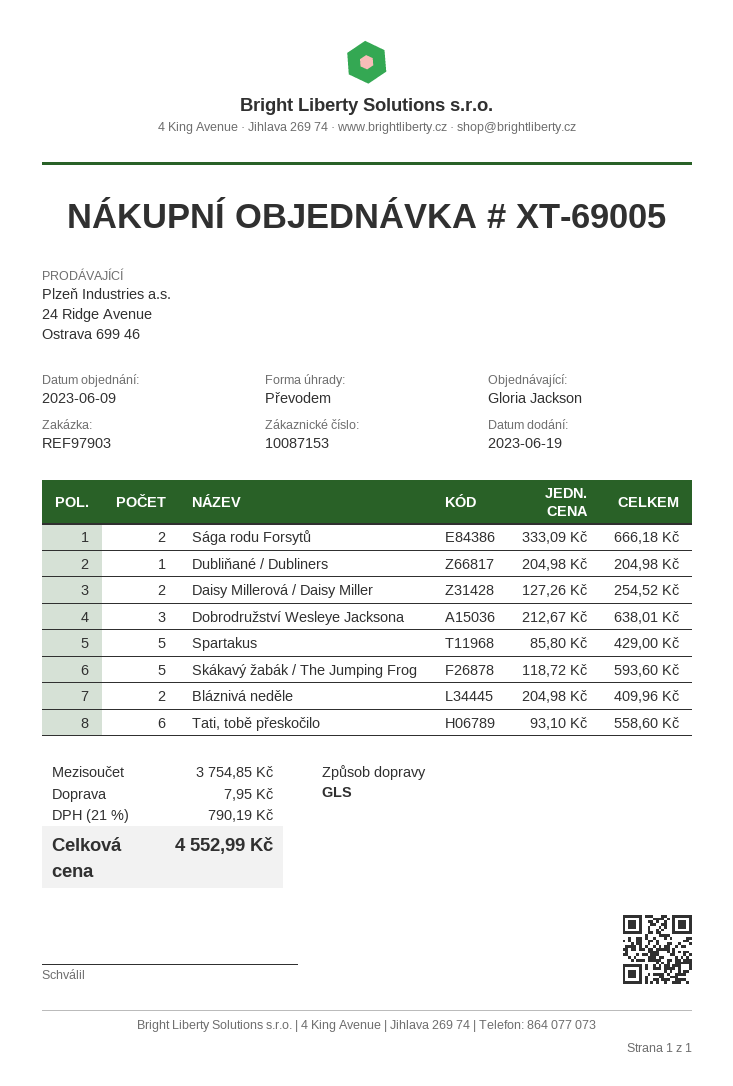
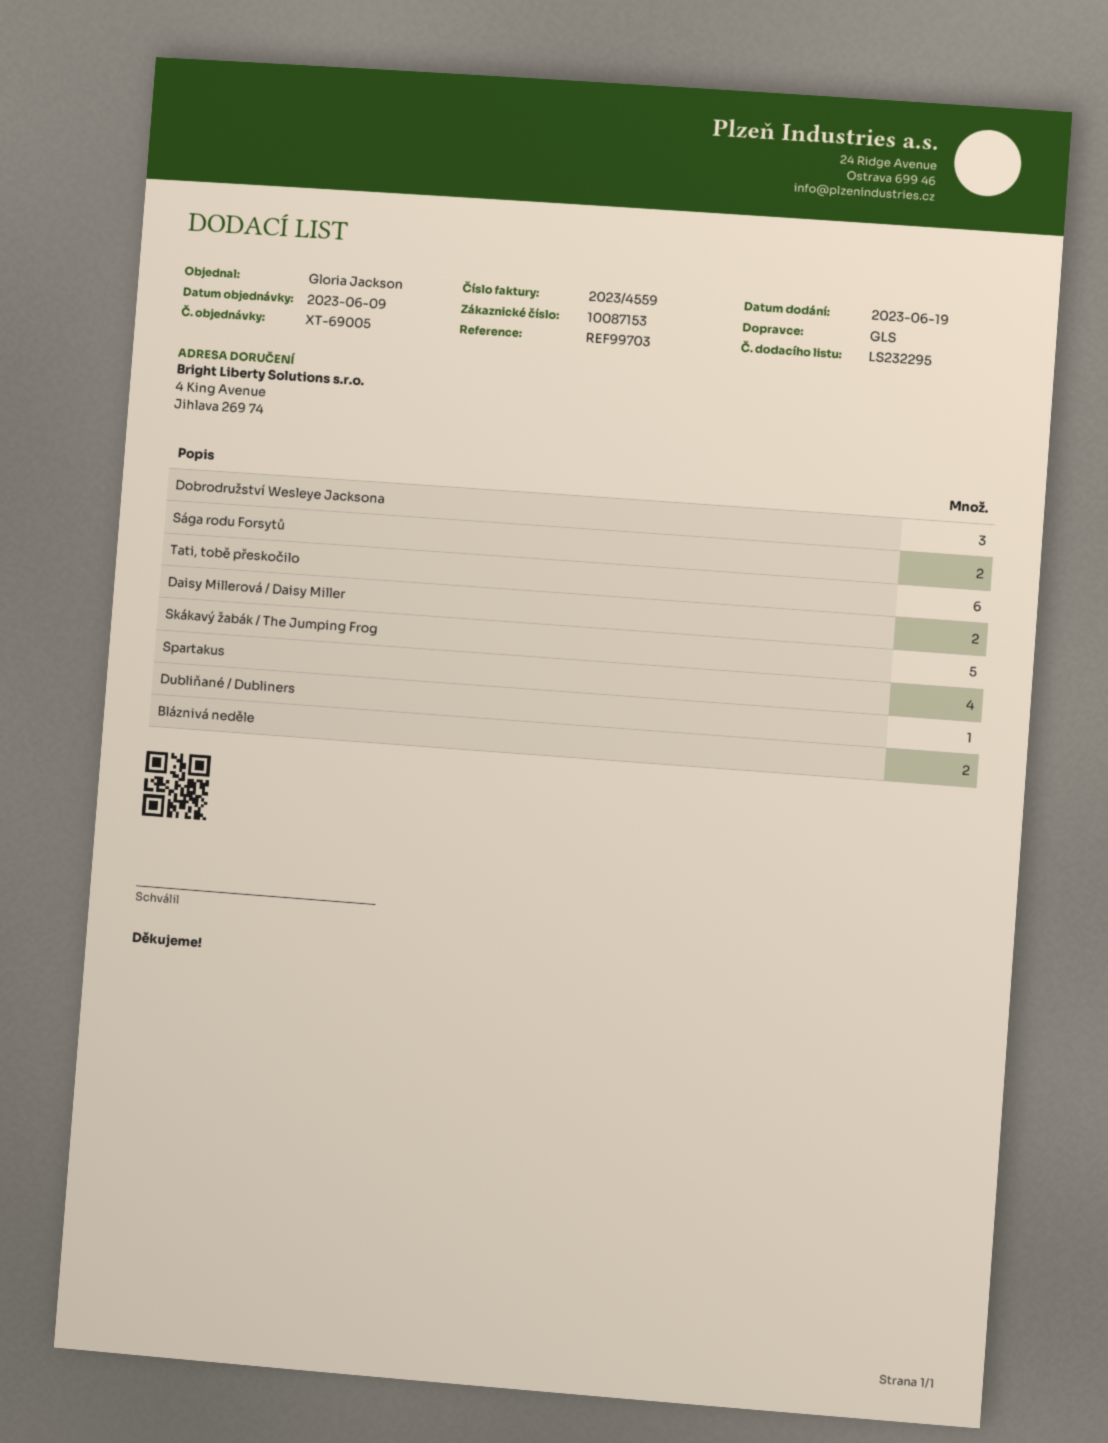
reference: REF97903 -> REF99703
Spartakus: 5 -> 4

